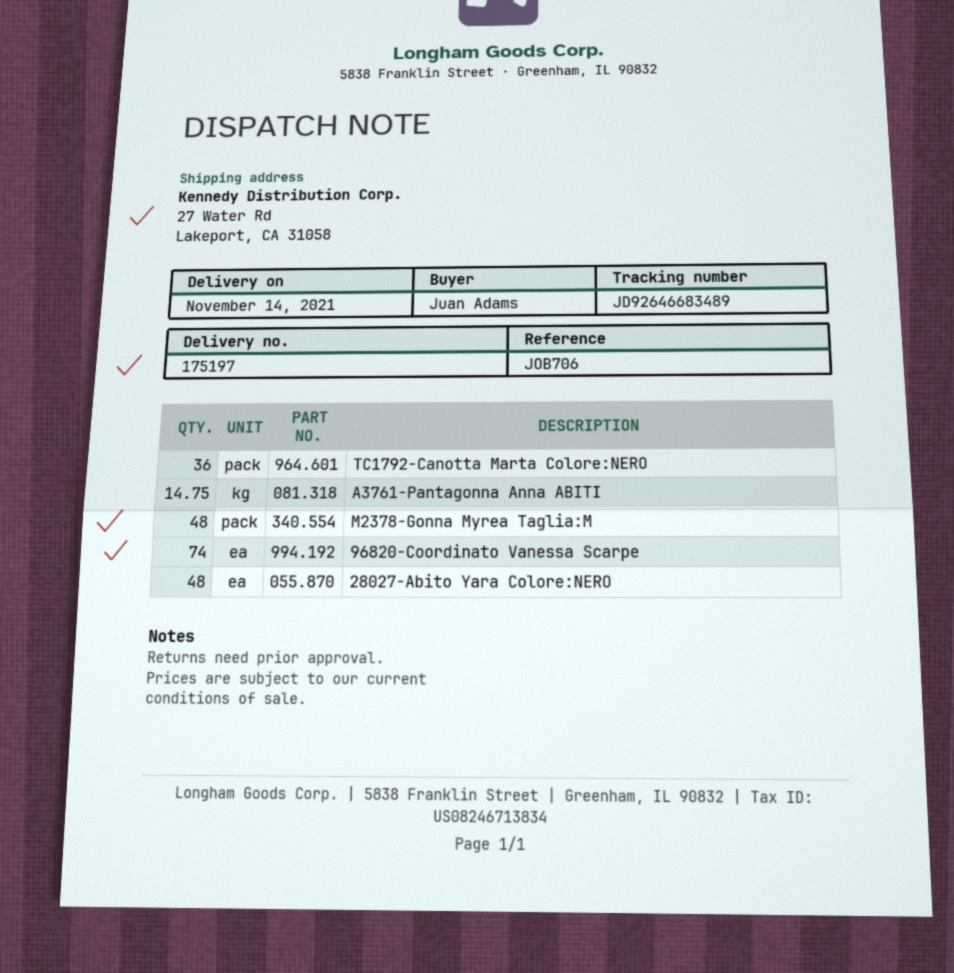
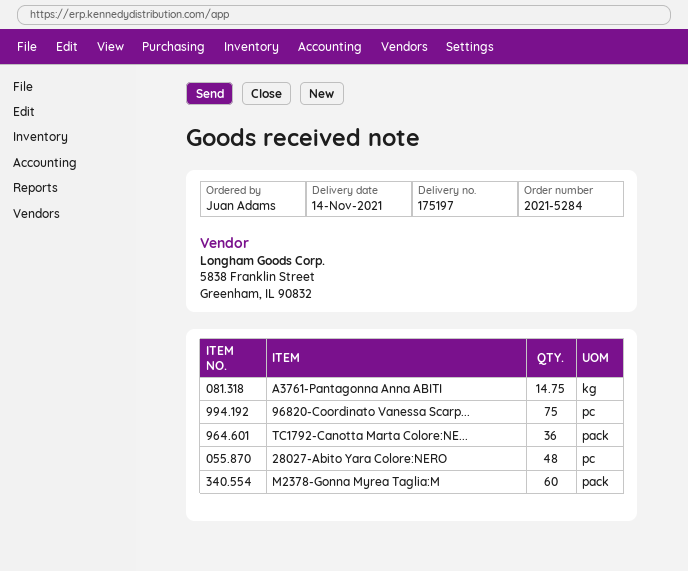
M2378-Gonna Myrea Taglia:M: 48 -> 60
96820-Coordinato Vanessa Scarpe: 74 -> 75

